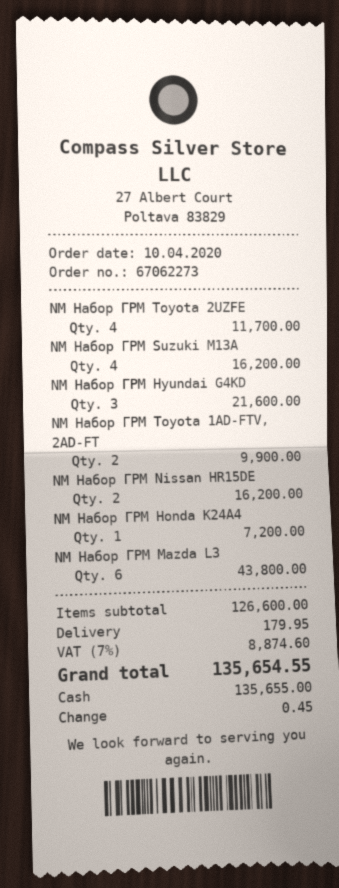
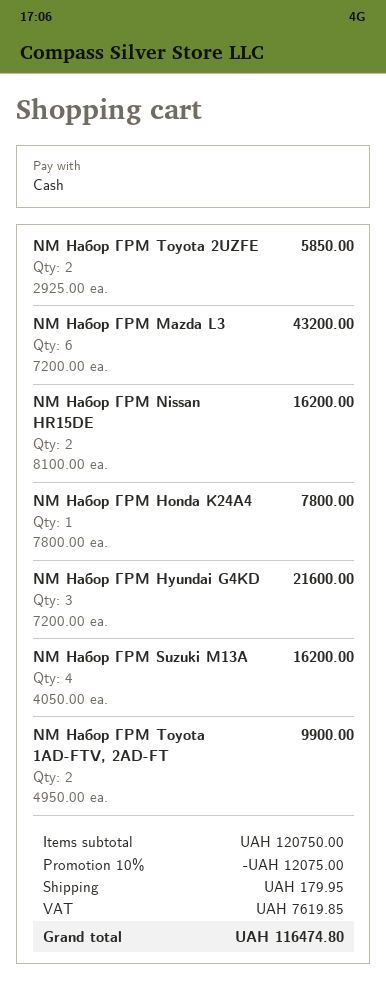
NM Набор ГРМ Toyota 2UZFE: 4 for 11700.00 -> 2 for 5850.00
NM Набор ГРМ Honda K24A4: 1 for 7200.00 -> 1 for 7800.00
NM Набор ГРМ Mazda L3: 6 for 43800.00 -> 6 for 43200.00
subtotal: 126600.00 -> 120750.00
discount: none -> 10% = 12075.00
tax: 8874.60 -> 7619.85
total: 135654.55 -> 116474.80

